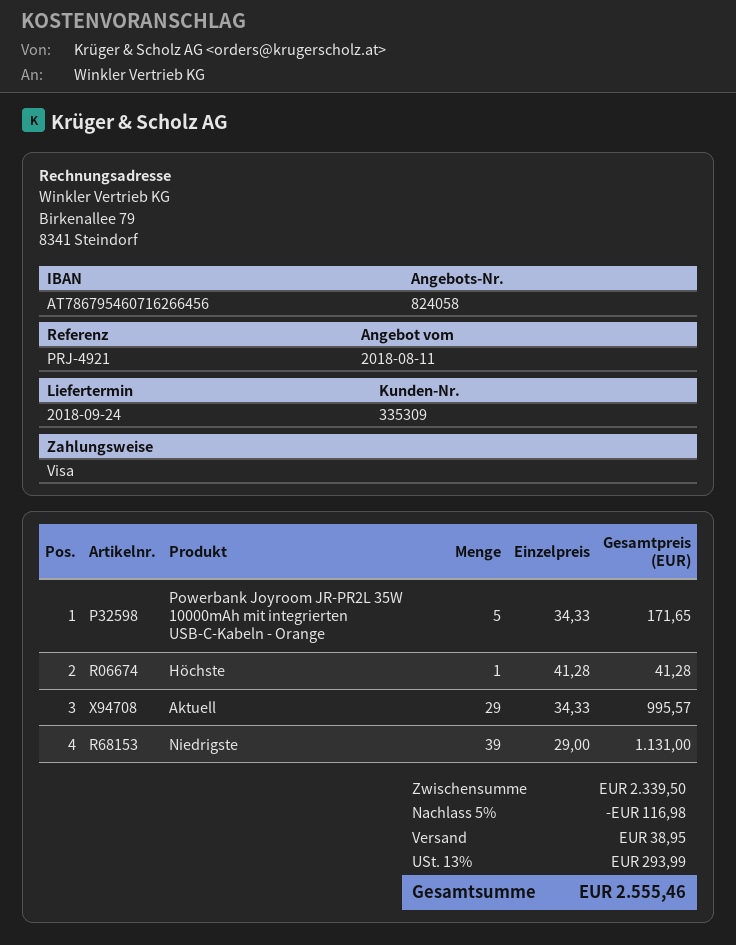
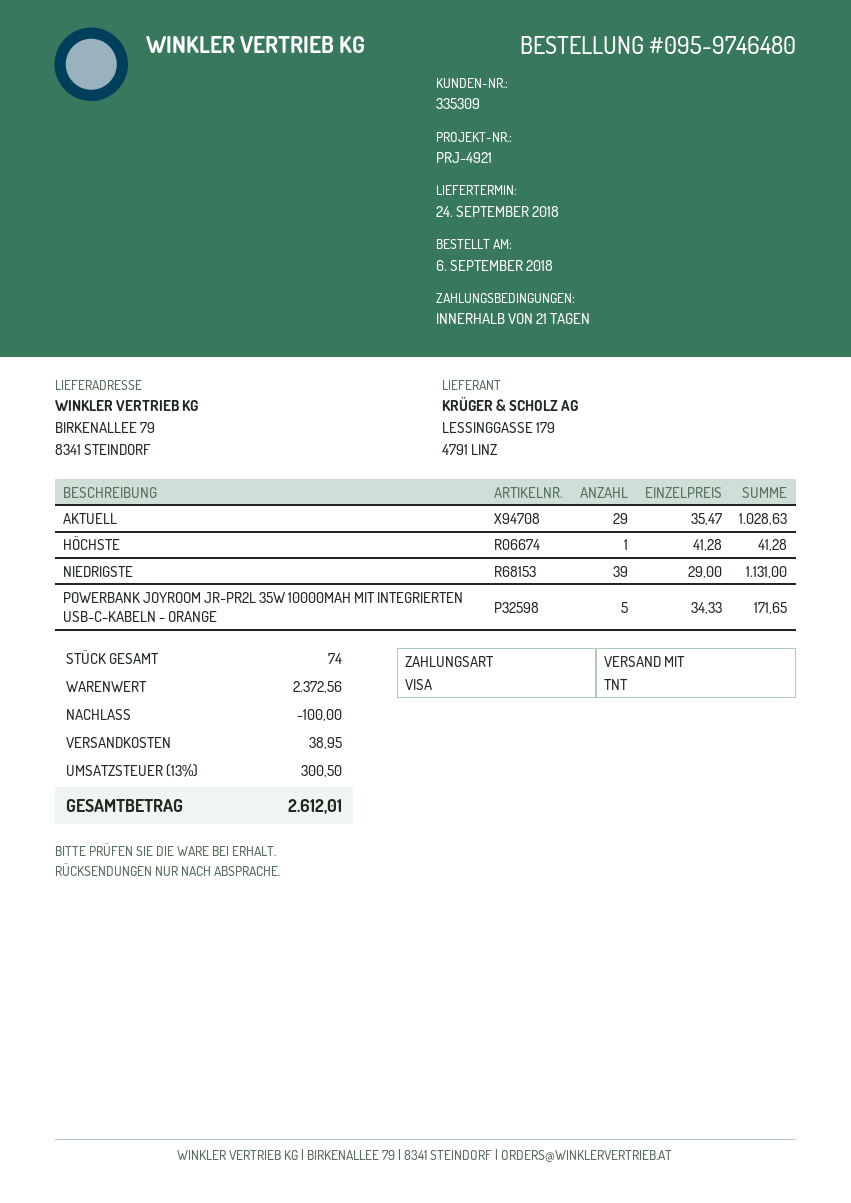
Aktuell: 29 x 34.33 = 995.57 -> 29 x 35.47 = 1028.63
subtotal: 2339.50 -> 2372.56
discount: 116.98 -> 100.00
tax: 13% = 293.99 -> 13% = 300.50
total: 2555.46 -> 2612.01

